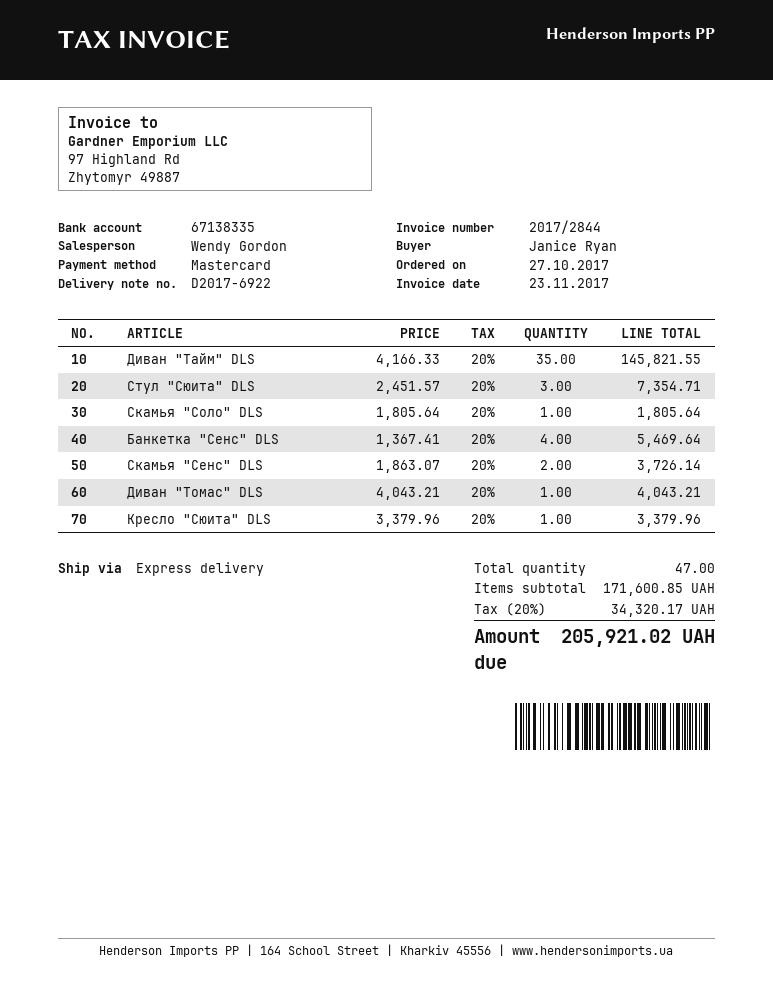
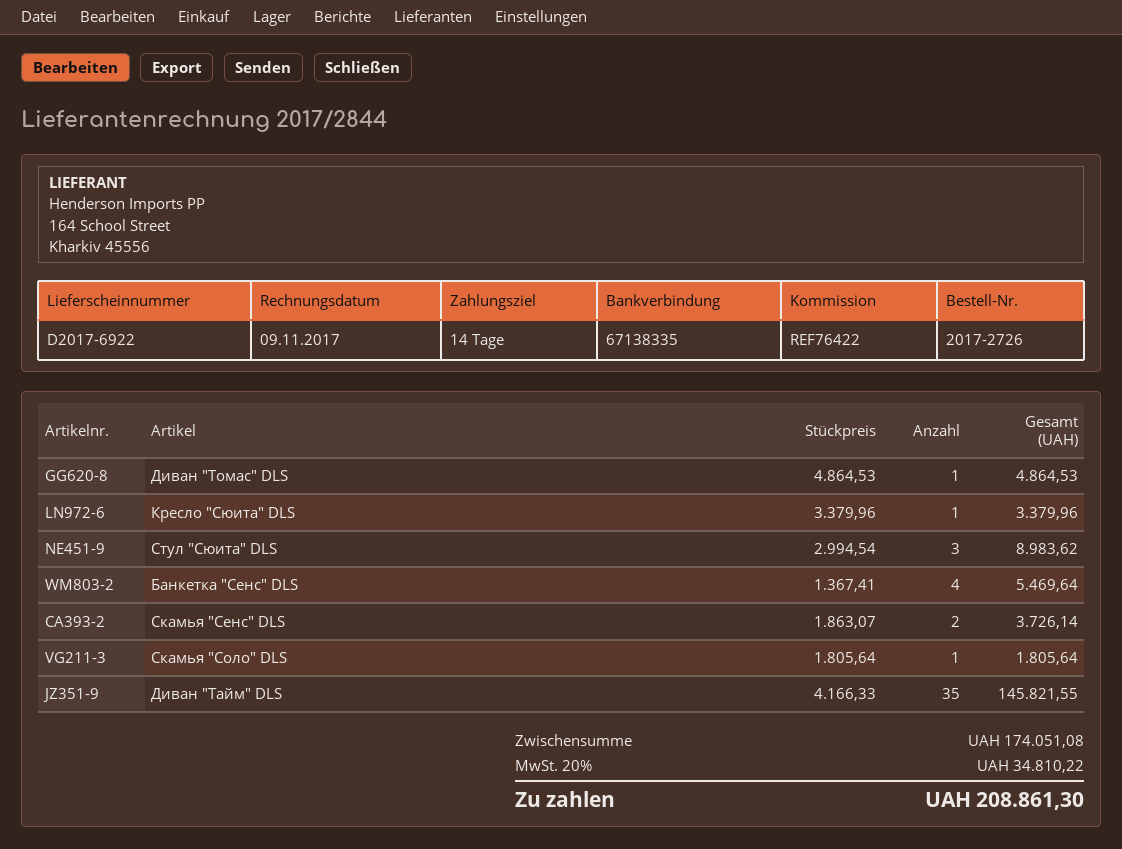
invoice date: 2017-11-23 -> 2017-11-09
Стул "Сюита" DLS: 3 x 2451.57 = 7354.71 -> 3 x 2994.54 = 8983.62
Диван "Томас" DLS: 1 x 4043.21 = 4043.21 -> 1 x 4864.53 = 4864.53
subtotal: 171600.85 -> 174051.08
tax: 20% = 34320.17 -> 20% = 34810.22
total: 205921.02 -> 208861.30

